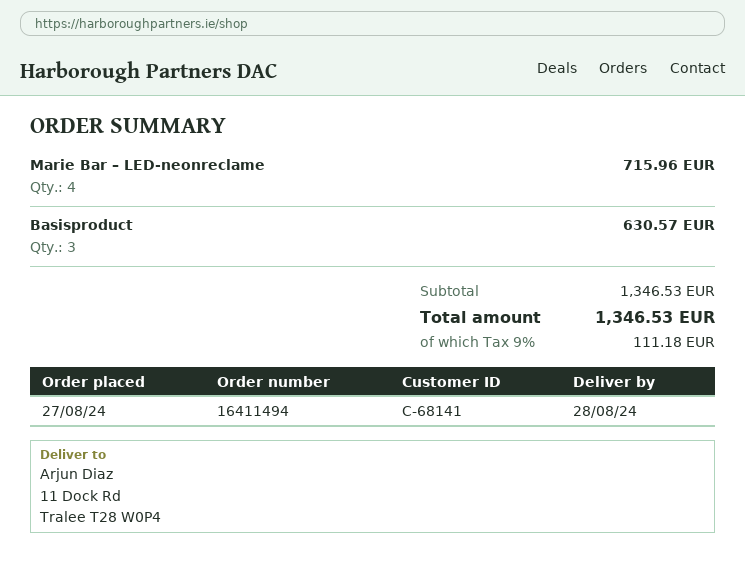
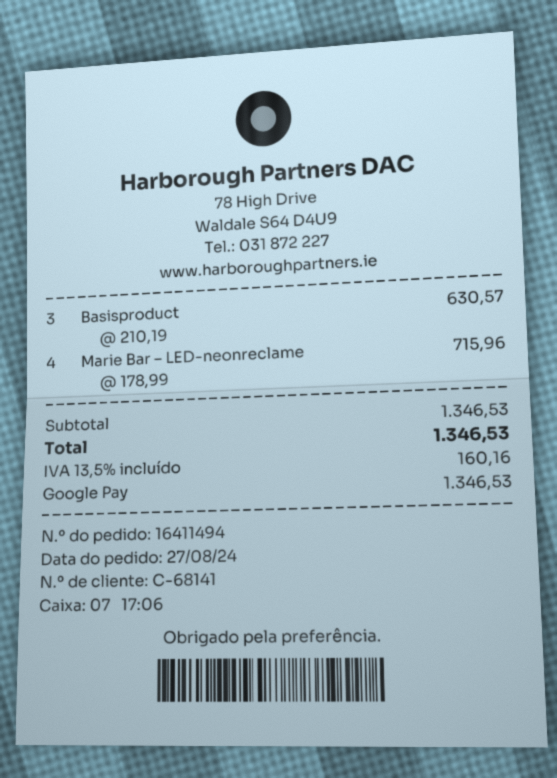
tax: 9% = 111.18 -> 13.5% = 160.16

